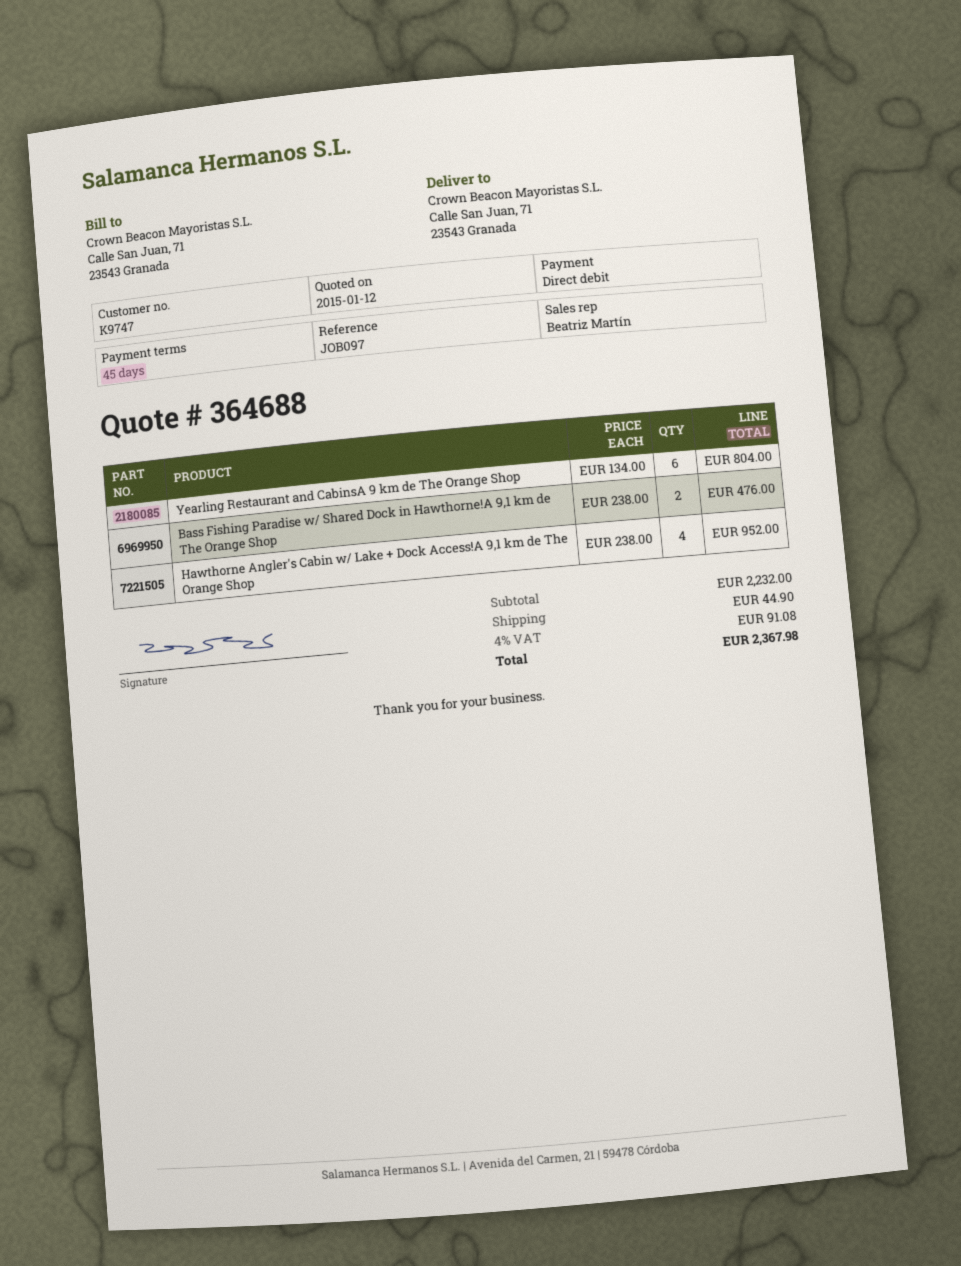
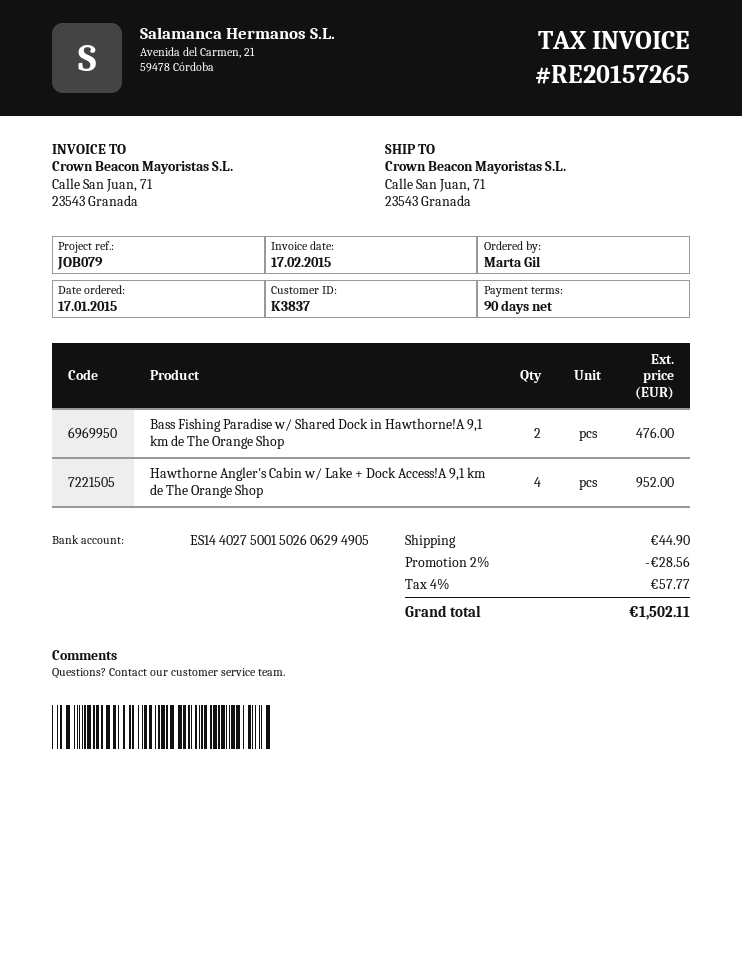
payment terms: 45 days -> 90 days
customer number: K9747 -> K3837
reference: JOB097 -> JOB079
Yearling Restaurant and CabinsA 9 km de The Orange Shop: 6 for 804.00 -> none
discount: none -> 2% = 28.56
tax: 4% = 91.08 -> 4% = 57.77
total: 2367.98 -> 1502.11

